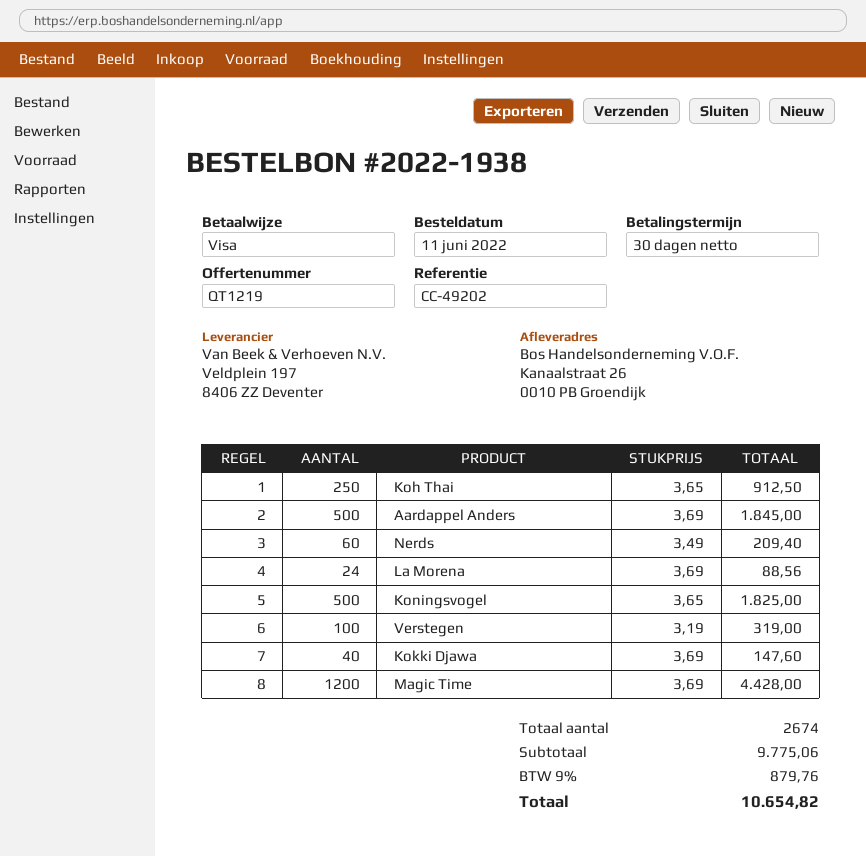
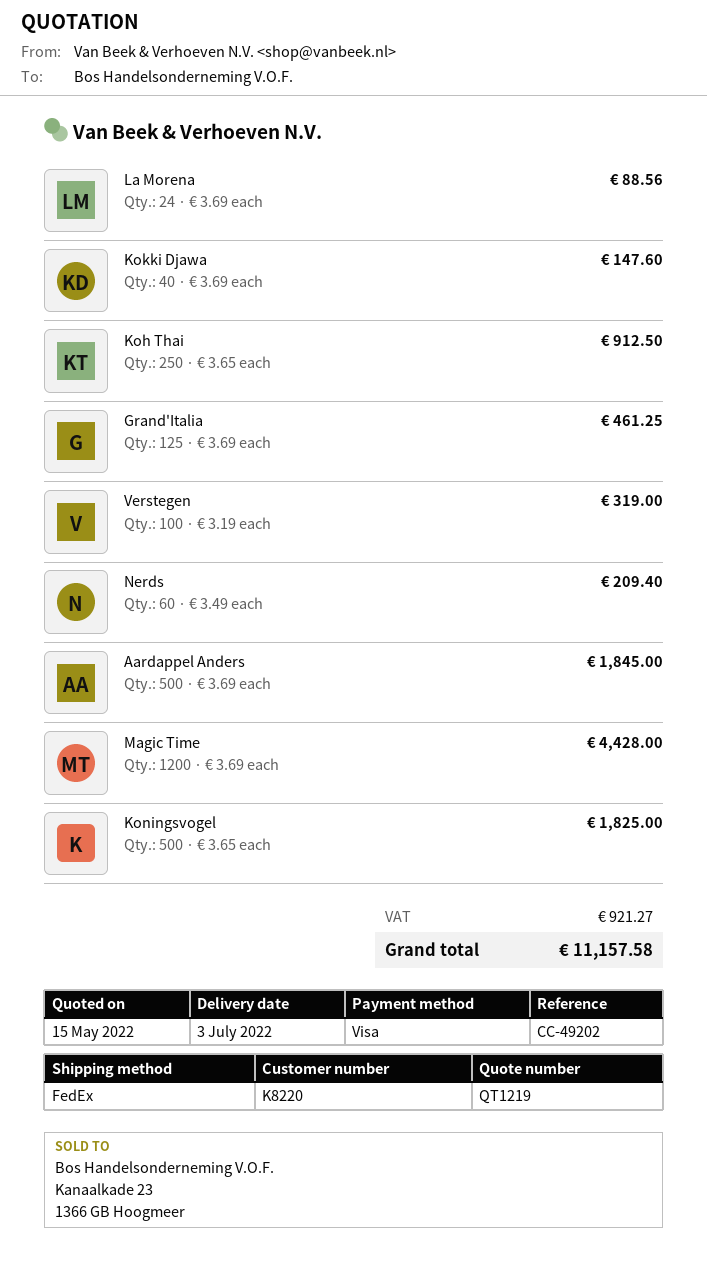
Grand'Italia: none -> 125 x 3.69 = 461.25
tax: 879.76 -> 921.27
total: 10654.82 -> 11157.58

